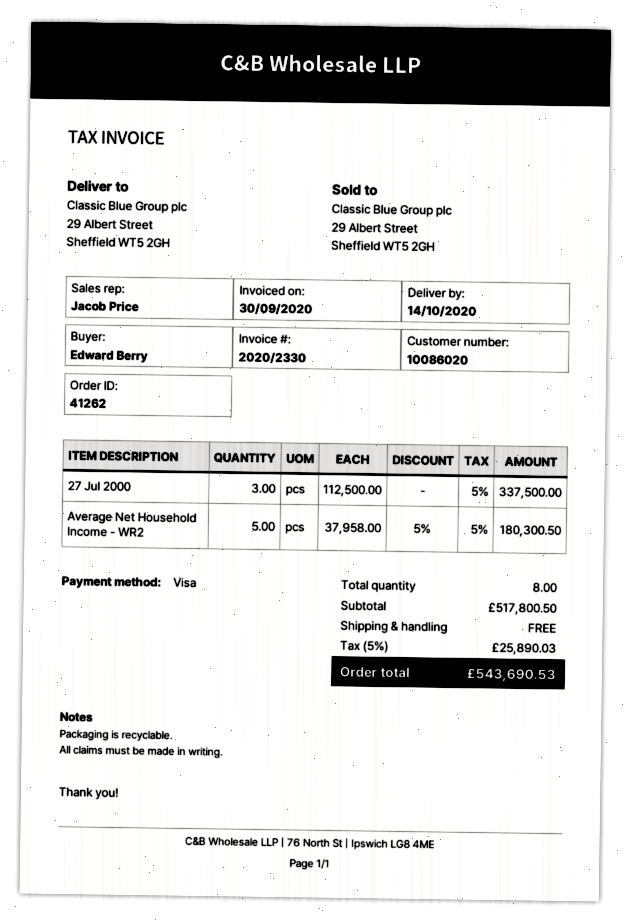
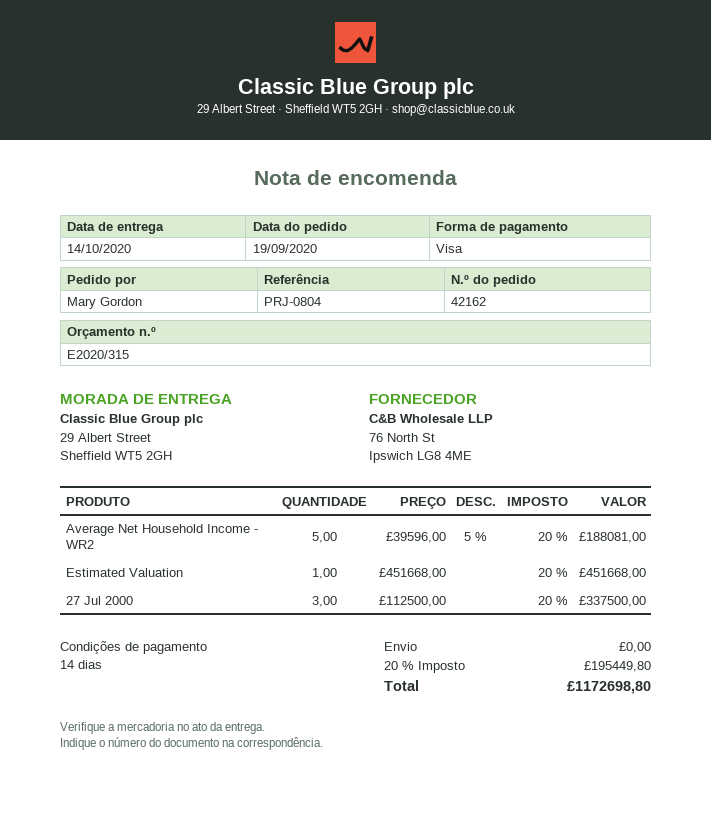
order number: 41262 -> 42162
ordered by: Edward Berry -> Mary Gordon
Average Net Household Income - WR2: 5 x 37958.00 - 5% = 180300.50 -> 5 x 39596.00 - 5% = 188081.00
Estimated Valuation: none -> 1 x 451668.00 = 451668.00
tax: 5% = 25890.03 -> 20% = 195449.80
total: 543690.53 -> 1172698.80

